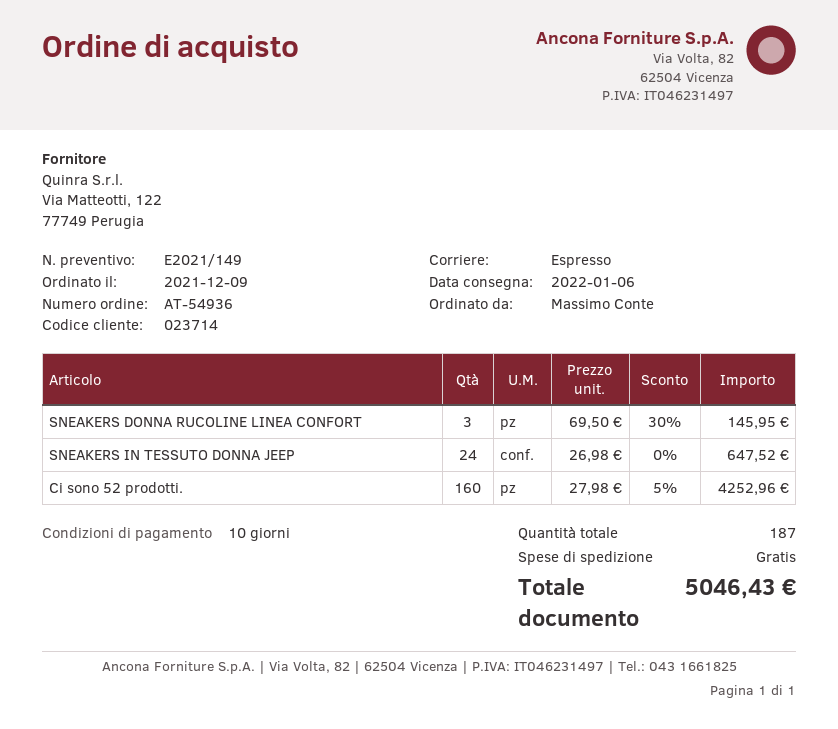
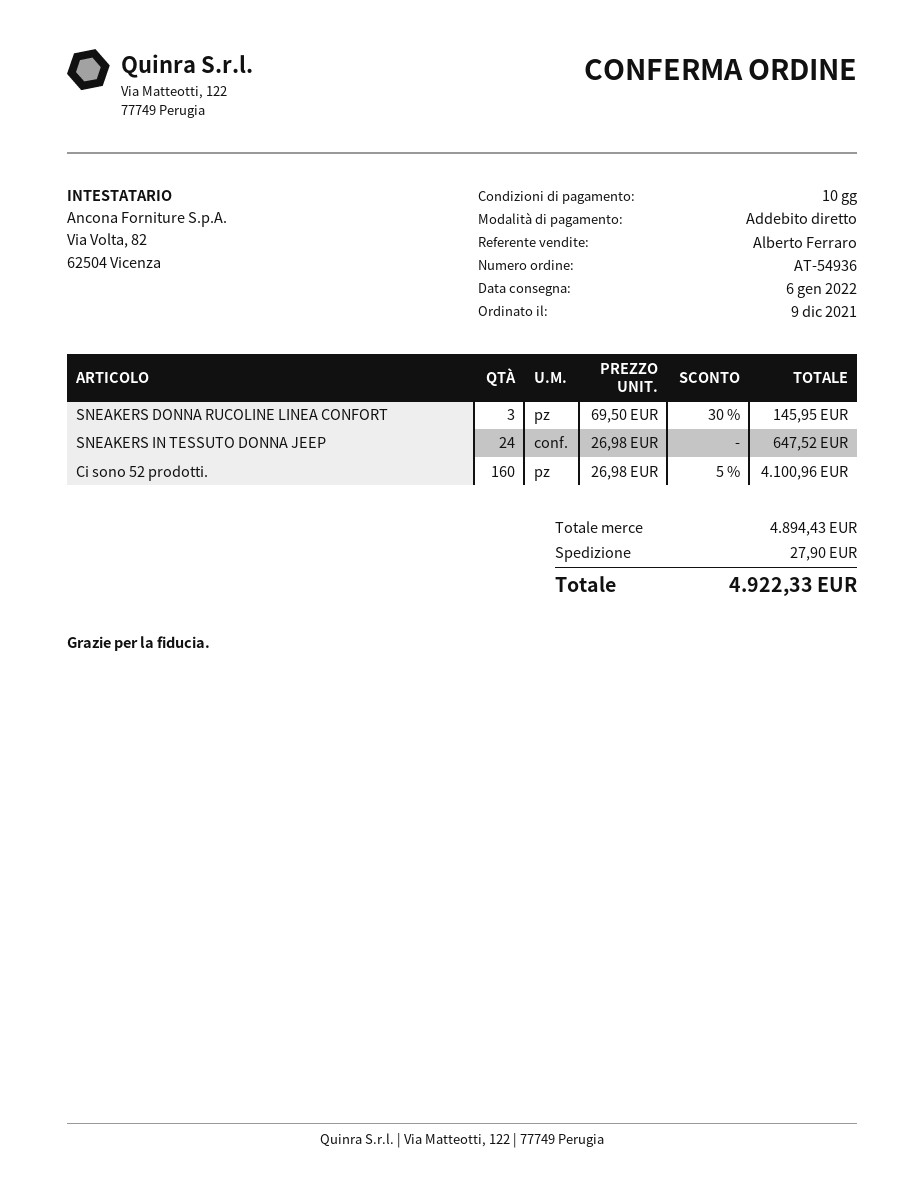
Ci sono 52 prodotti.: 160 x 27.98 - 5% = 4252.96 -> 160 x 26.98 - 5% = 4100.96
shipping: 0.00 -> 27.90
total: 5046.43 -> 4922.33

